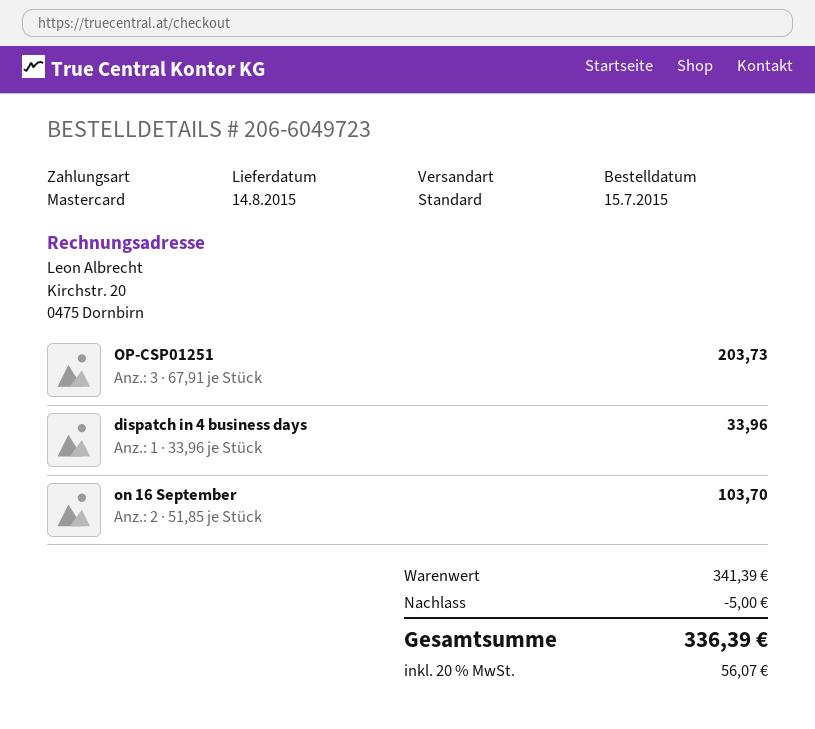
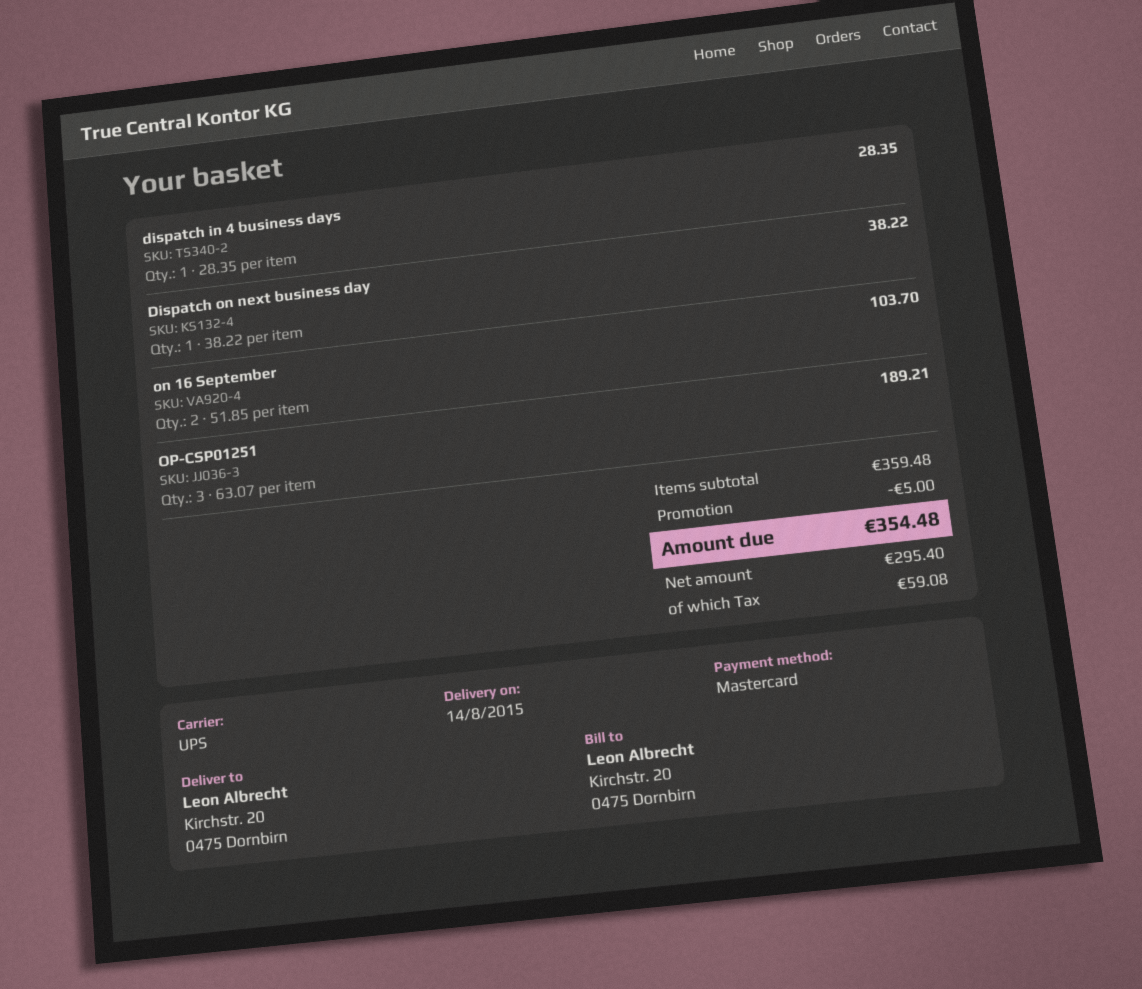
shipping method: standard -> UPS
OP-CSP01251: 3 x 67.91 = 203.73 -> 3 x 63.07 = 189.21
dispatch in 4 business days: 1 x 33.96 = 33.96 -> 1 x 28.35 = 28.35
Dispatch on next business day: none -> 1 x 38.22 = 38.22
subtotal: 341.39 -> 359.48
tax: 56.07 -> 59.08
total: 336.39 -> 354.48

